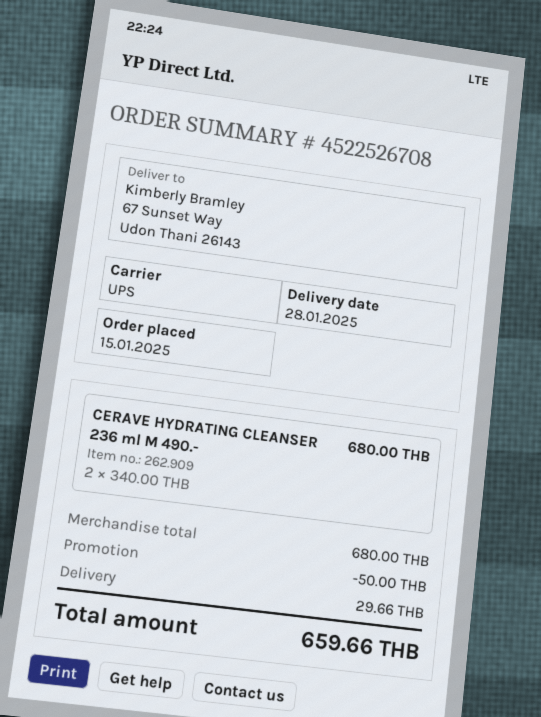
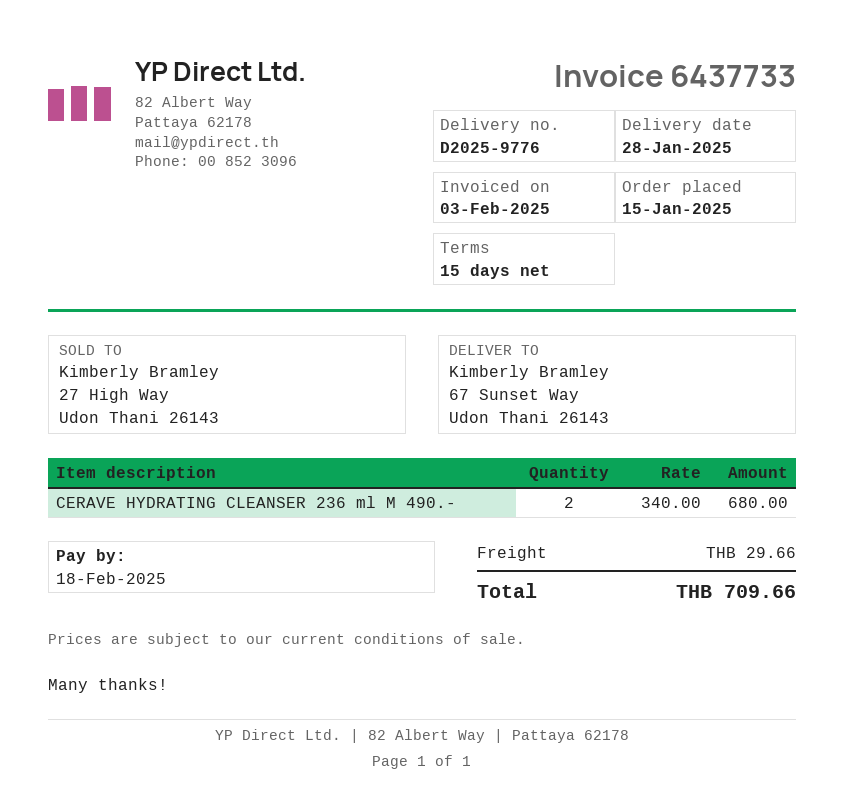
discount: 50.00 -> none
total: 659.66 -> 709.66

